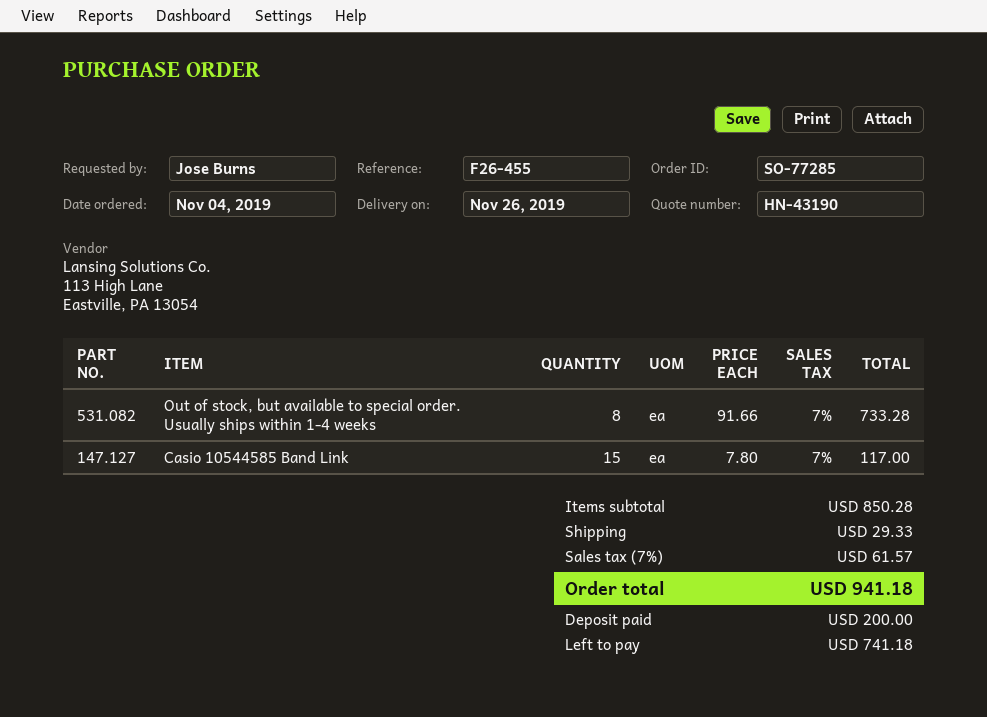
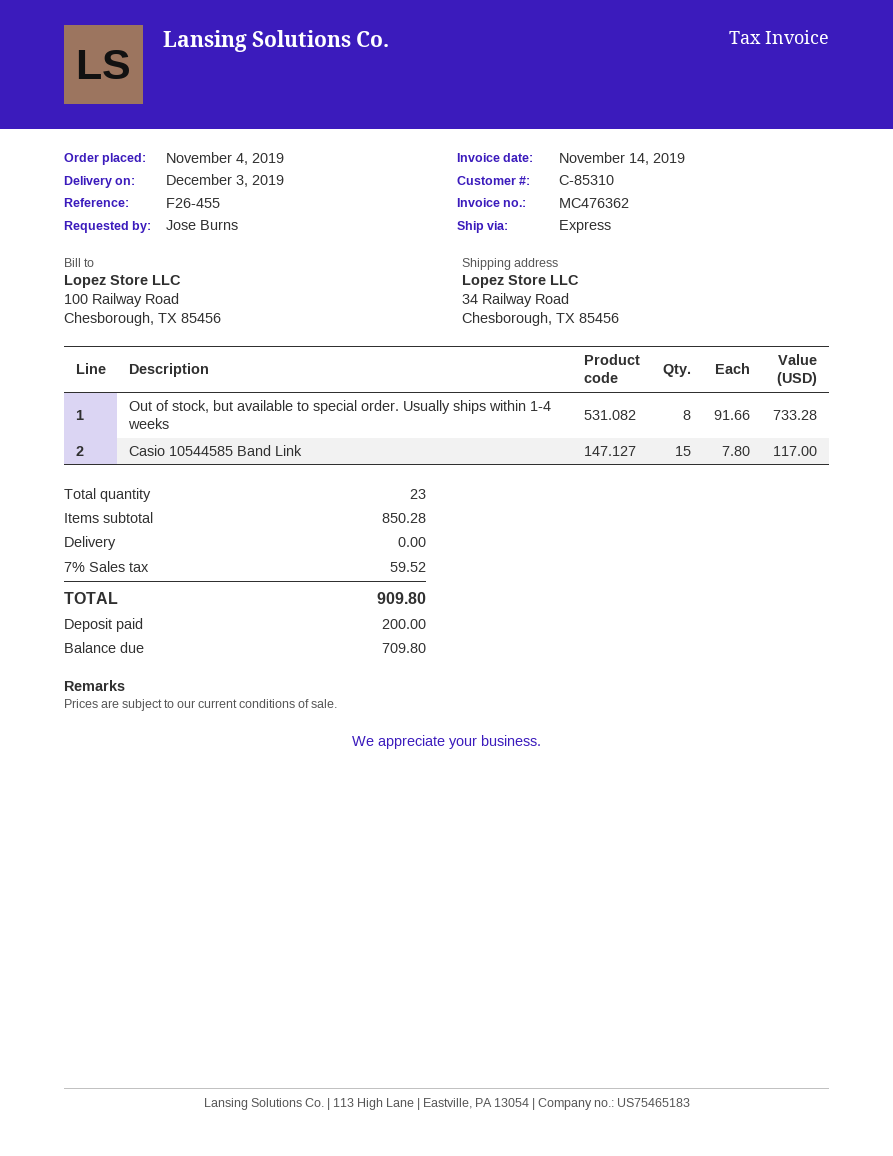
delivery date: 2019-11-26 -> 2019-12-03
shipping: 29.33 -> 0.00
tax: 7% = 61.57 -> 7% = 59.52
total: 941.18 -> 909.80
balance: 741.18 -> 709.80

